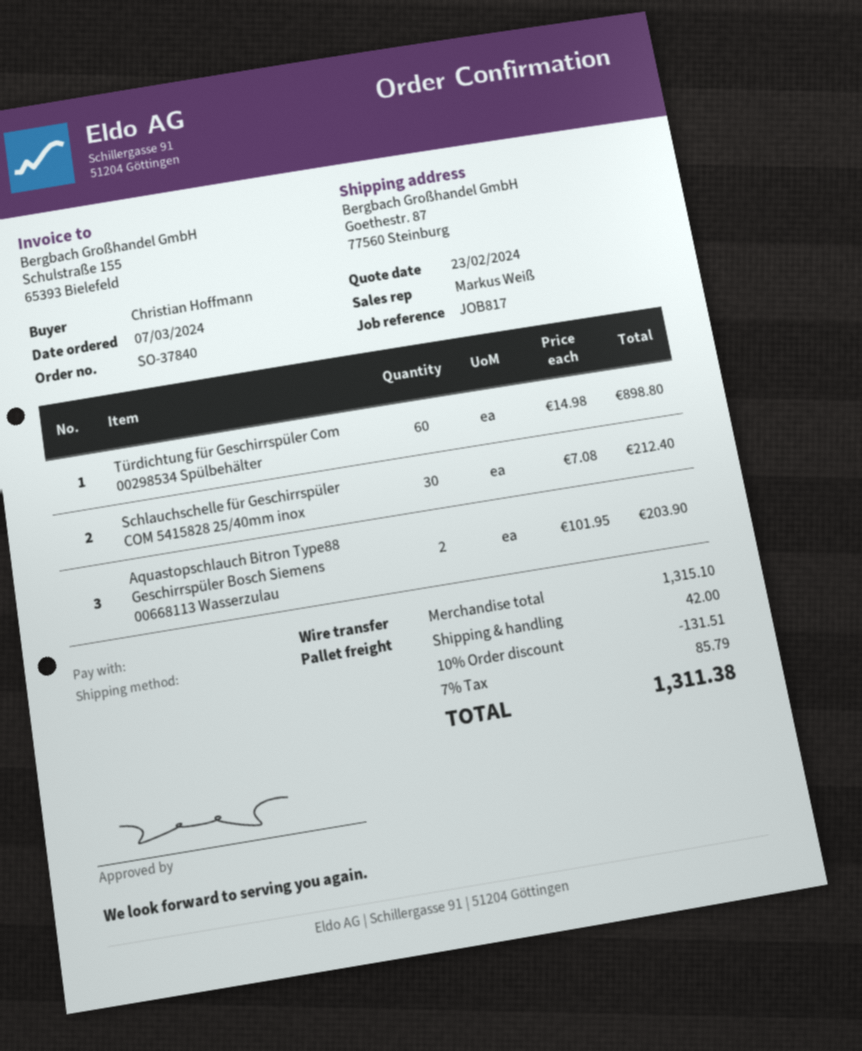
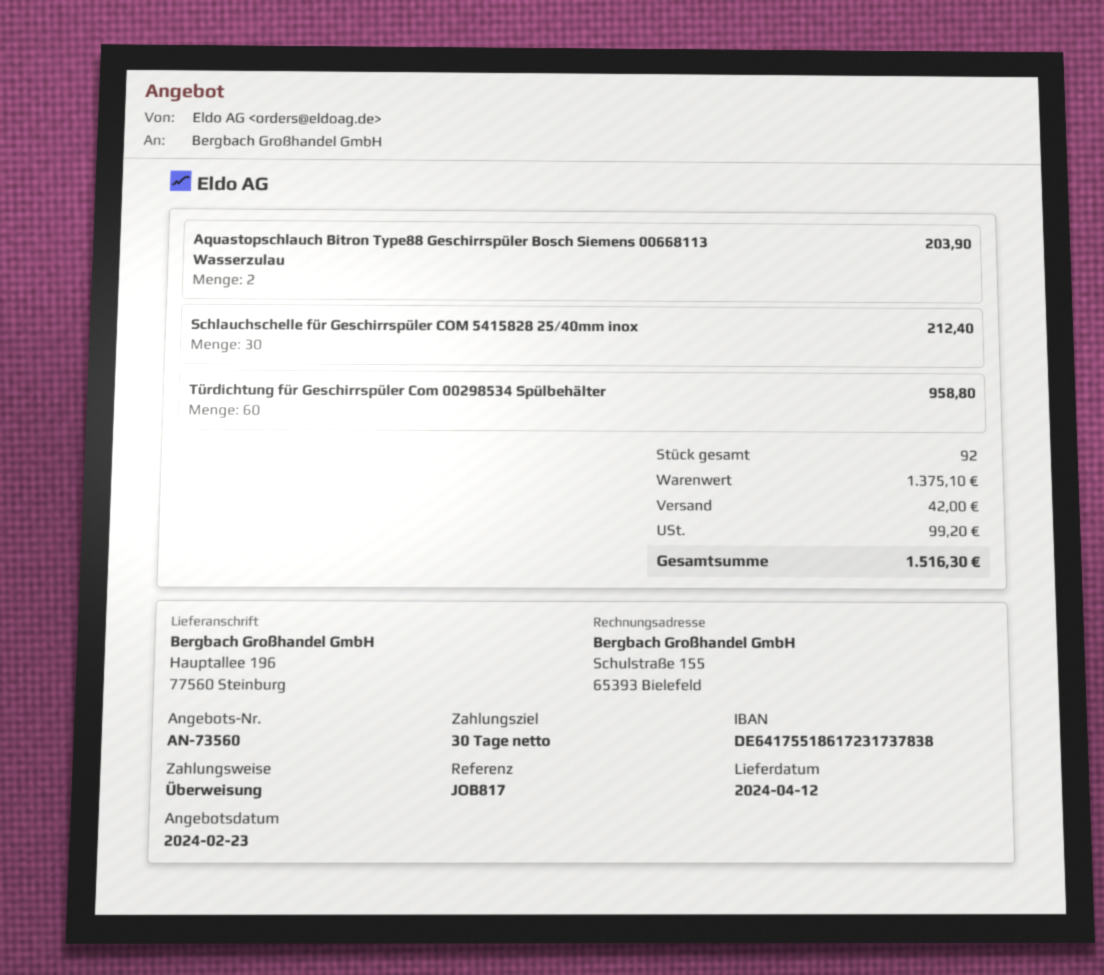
ship to: Goethestr. 87, 77560 Steinburg -> Hauptallee 196, 77560 Steinburg
Türdichtung für Geschirrspüler Com 00298534 Spülbehälter: 60 for 898.80 -> 60 for 958.80
subtotal: 1315.10 -> 1375.10
discount: 10% = 131.51 -> none
tax: 85.79 -> 99.20
total: 1311.38 -> 1516.30

